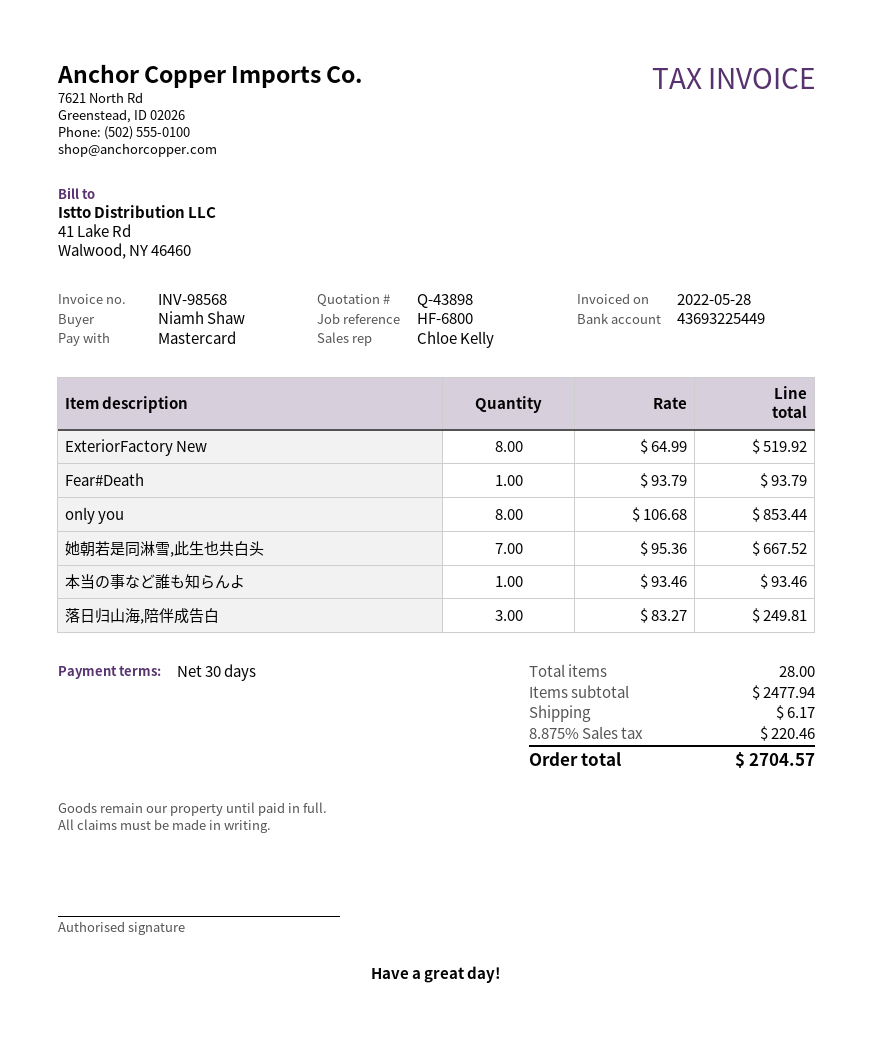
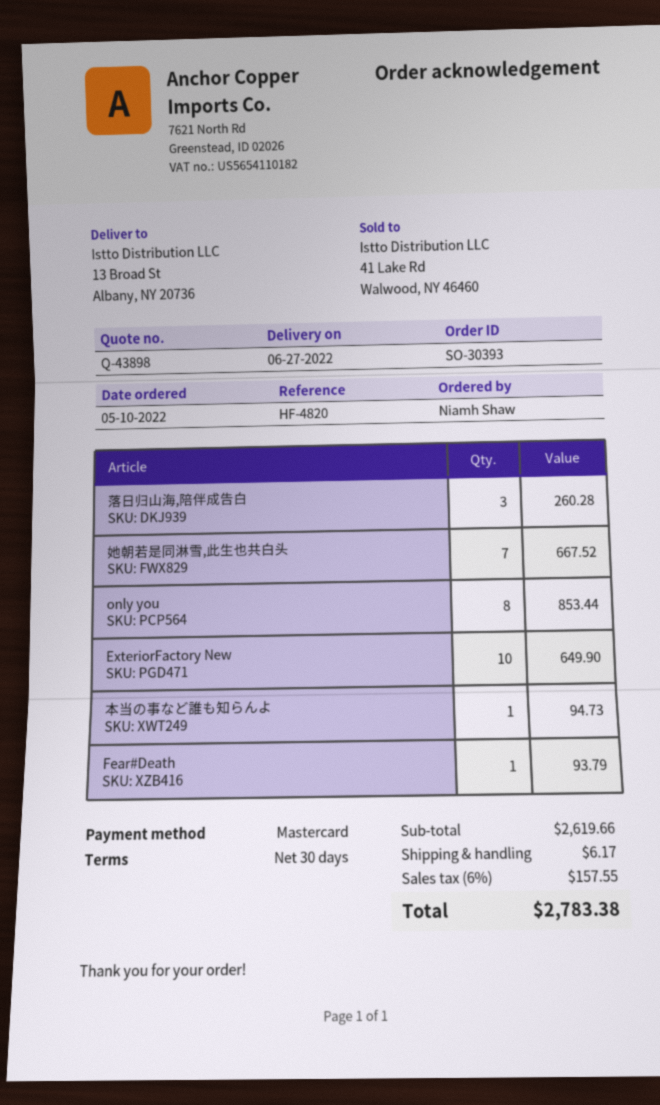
reference: HF-6800 -> HF-4820
ExteriorFactory New: 8 for 519.92 -> 10 for 649.90
本当の事など誰も知らんよ: 1 for 93.46 -> 1 for 94.73
落日归山海,陪伴成告白: 3 for 249.81 -> 3 for 260.28
subtotal: 2477.94 -> 2619.66
tax: 8.875% = 220.46 -> 6% = 157.55
total: 2704.57 -> 2783.38

